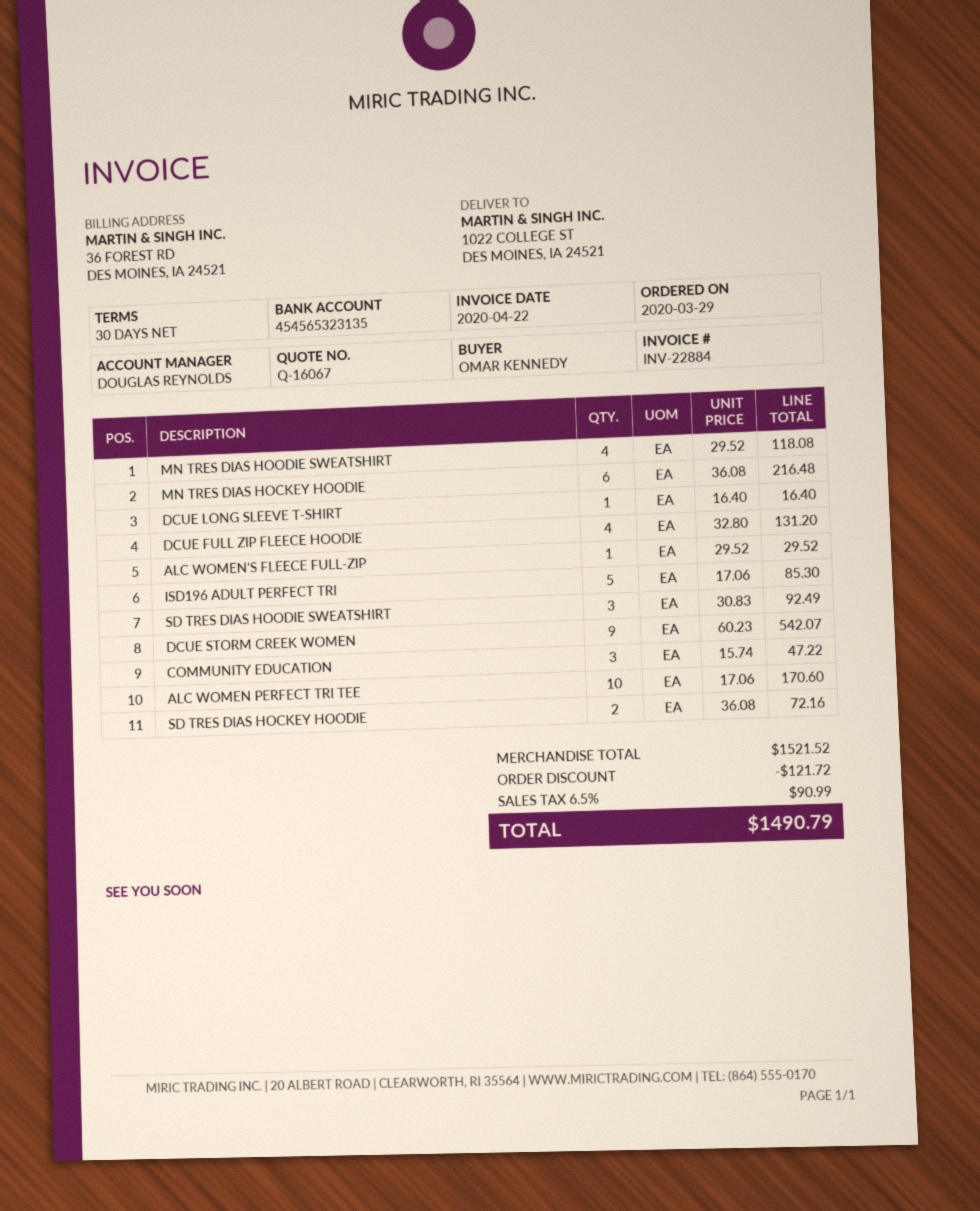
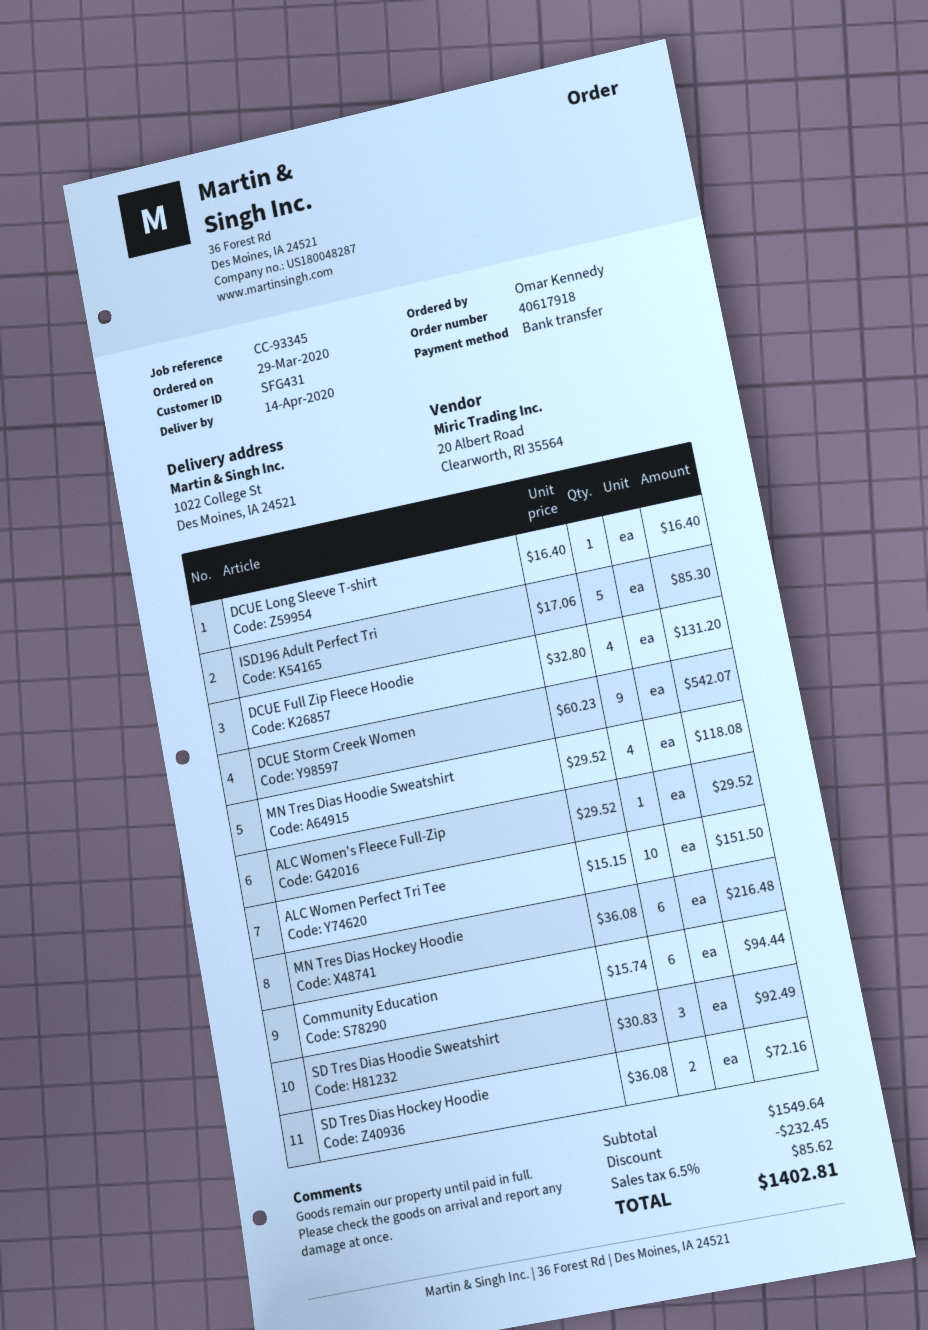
COMMUNITY EDUCATION: 3 x 15.74 = 47.22 -> 6 x 15.74 = 94.44
ALC WOMEN PERFECT TRI TEE: 10 x 17.06 = 170.60 -> 10 x 15.15 = 151.50
subtotal: 1521.52 -> 1549.64
discount: 121.72 -> 232.45
tax: 6.5% = 90.99 -> 6.5% = 85.62
total: 1490.79 -> 1402.81

